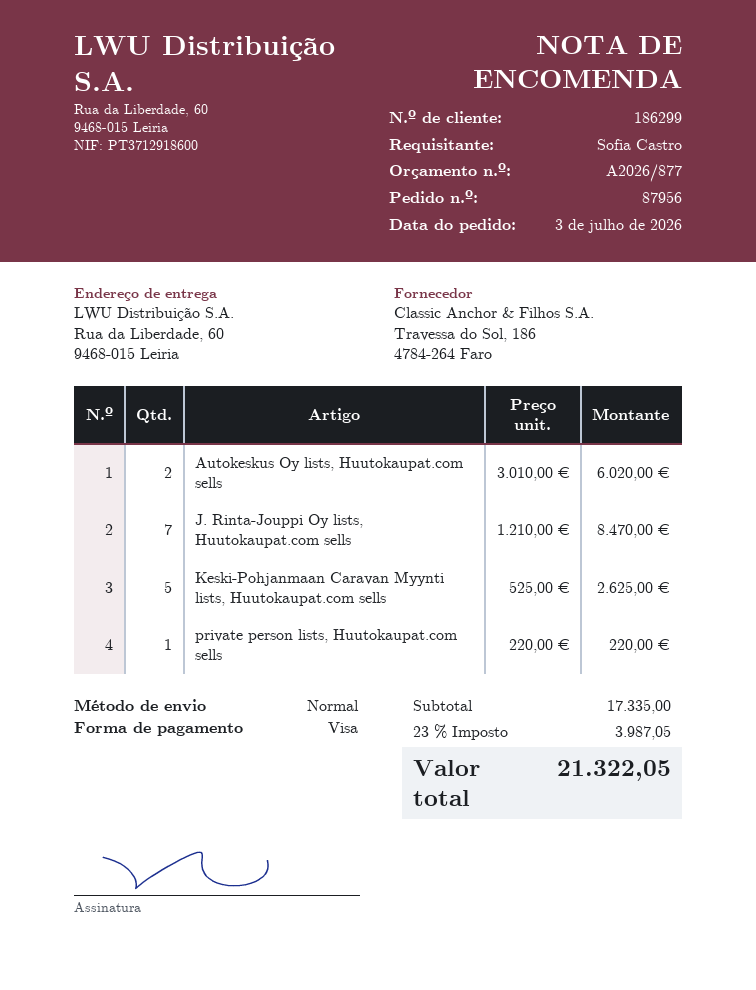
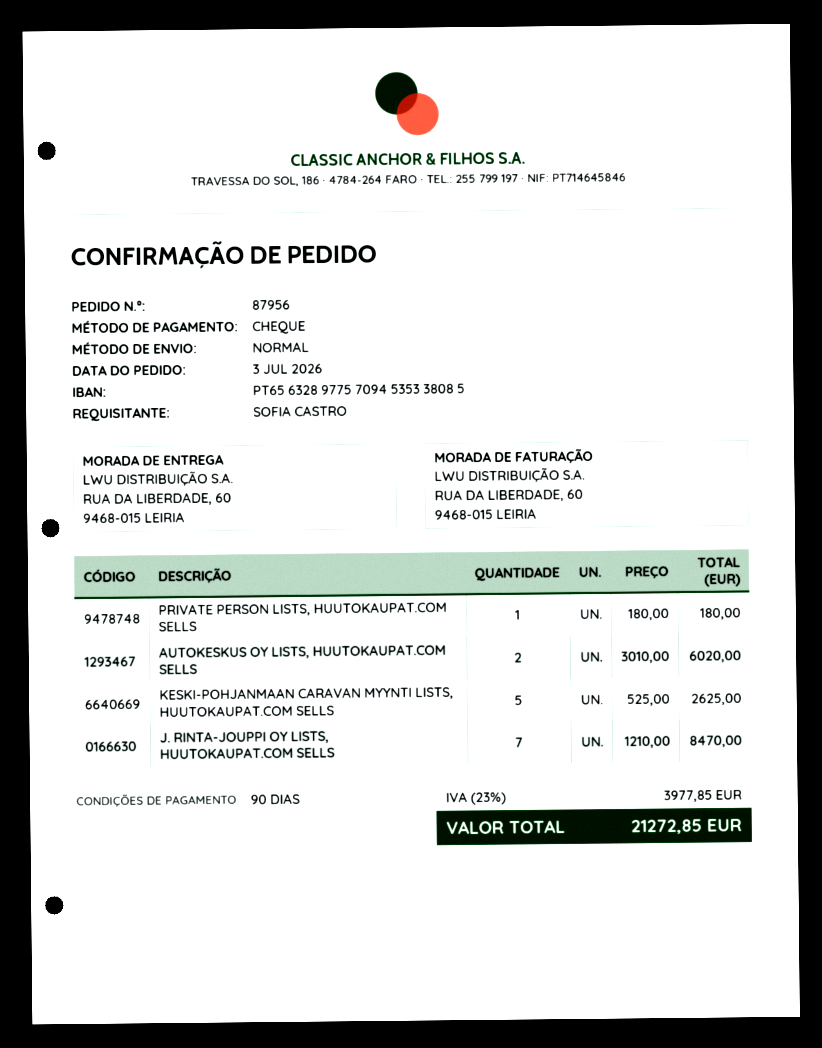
payment method: Visa -> cheque
private person lists, Huutokaupat.com sells: 1 x 220.00 = 220.00 -> 1 x 180.00 = 180.00
tax: 23% = 3987.05 -> 23% = 3977.85
total: 21322.05 -> 21272.85

